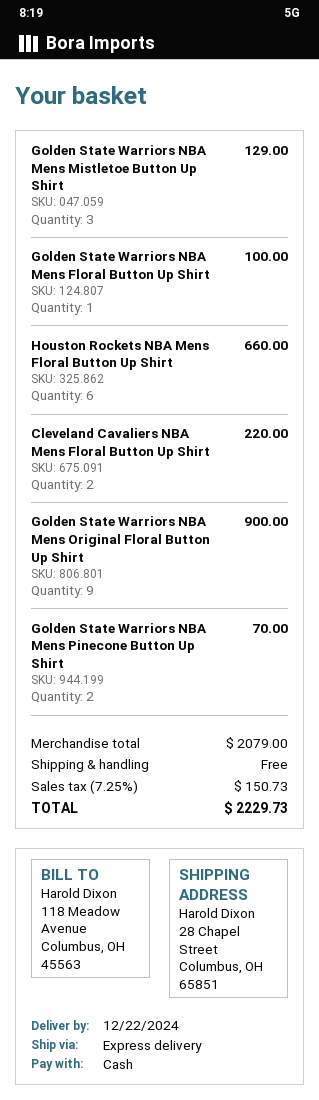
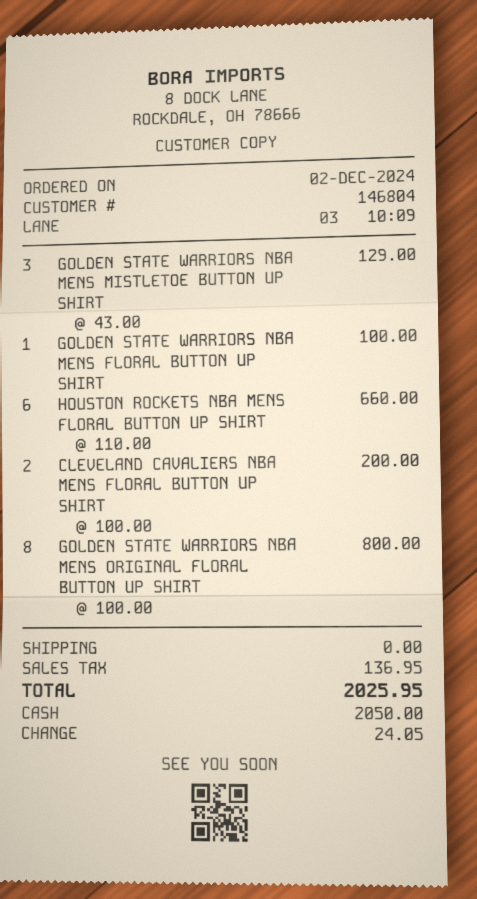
Cleveland Cavaliers NBA Mens Floral Button Up Shirt: 2 for 220.00 -> 2 for 200.00
Golden State Warriors NBA Mens Original Floral Button Up Shirt: 9 for 900.00 -> 8 for 800.00
Golden State Warriors NBA Mens Pinecone Button Up Shirt: 2 for 70.00 -> none
tax: 150.73 -> 136.95
total: 2229.73 -> 2025.95

